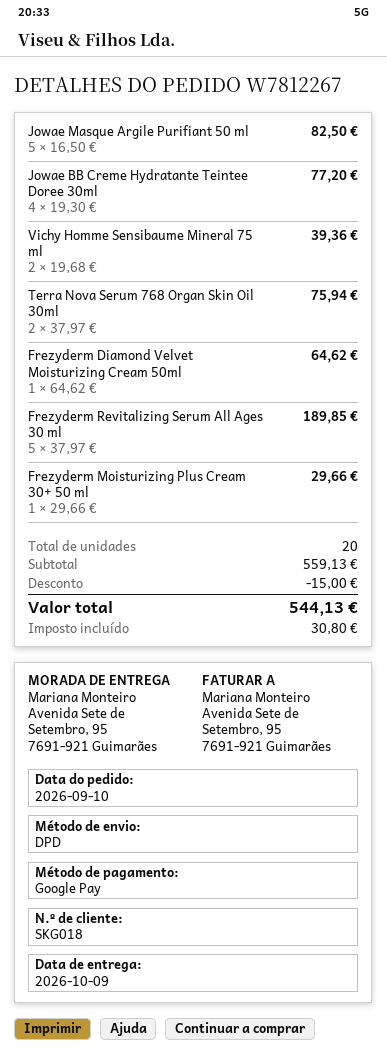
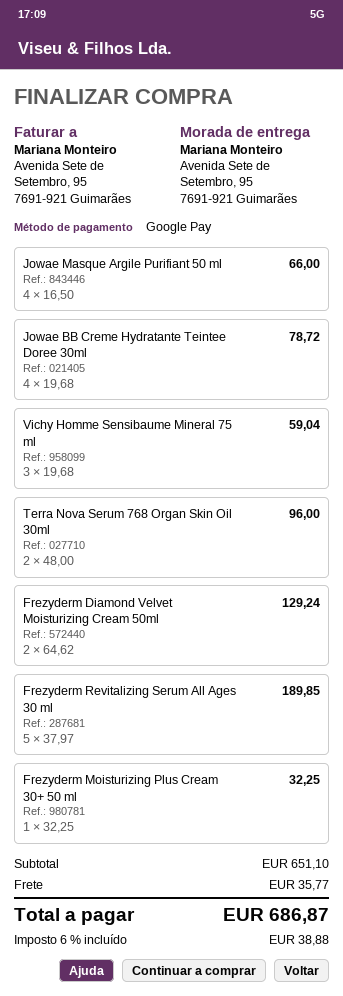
Jowae Masque Argile Purifiant 50 ml: 5 x 16.50 = 82.50 -> 4 x 16.50 = 66.00
Jowae BB Creme Hydratante Teintee Doree 30ml: 4 x 19.30 = 77.20 -> 4 x 19.68 = 78.72
Vichy Homme Sensibaume Mineral 75 ml: 2 x 19.68 = 39.36 -> 3 x 19.68 = 59.04
Terra Nova Serum 768 Organ Skin Oil 30ml: 2 x 37.97 = 75.94 -> 2 x 48.00 = 96.00
Frezyderm Diamond Velvet Moisturizing Cream 50ml: 1 x 64.62 = 64.62 -> 2 x 64.62 = 129.24
Frezyderm Moisturizing Plus Cream 30+ 50 ml: 1 x 29.66 = 29.66 -> 1 x 32.25 = 32.25
subtotal: 559.13 -> 651.10
discount: 15.00 -> none
shipping: none -> 35.77
tax: 30.80 -> 38.88
total: 544.13 -> 686.87

